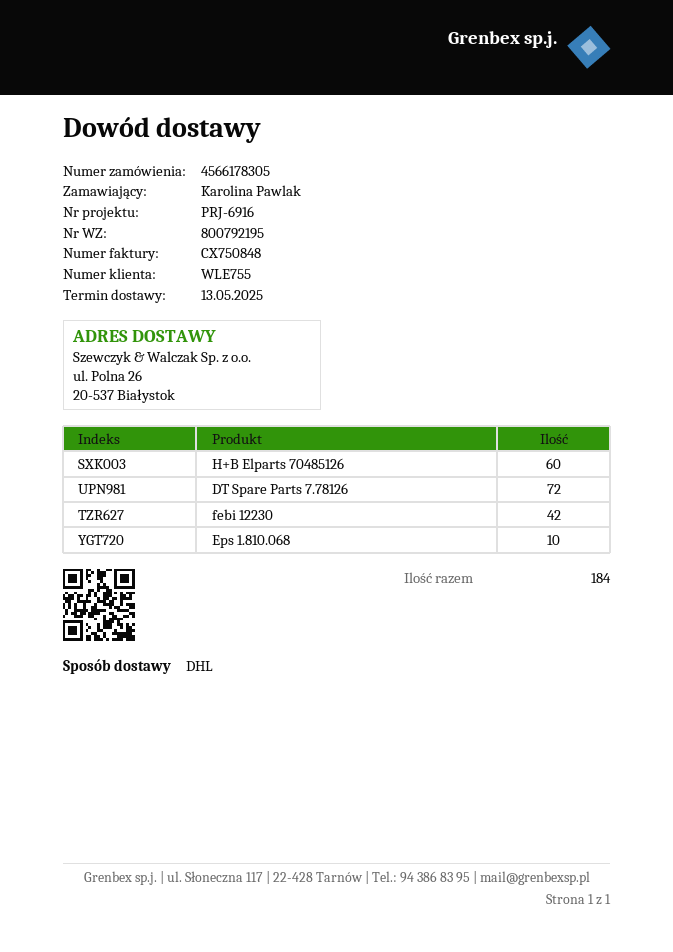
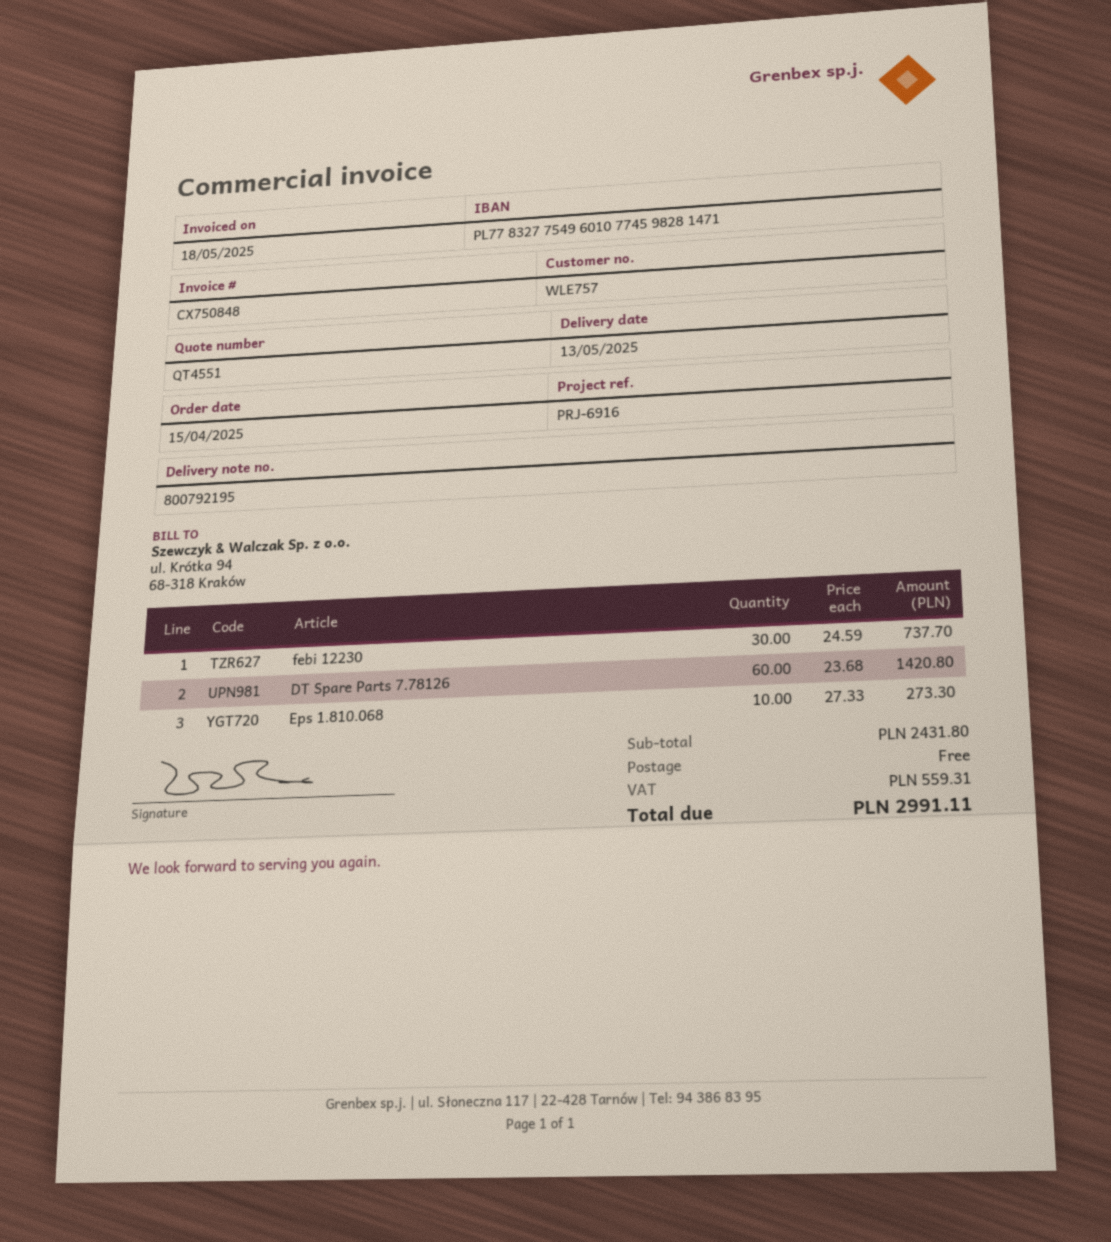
customer number: WLE755 -> WLE757
H+B Elparts 70485126: 60 -> none
DT Spare Parts 7.78126: 72 -> 60
febi 12230: 42 -> 30

